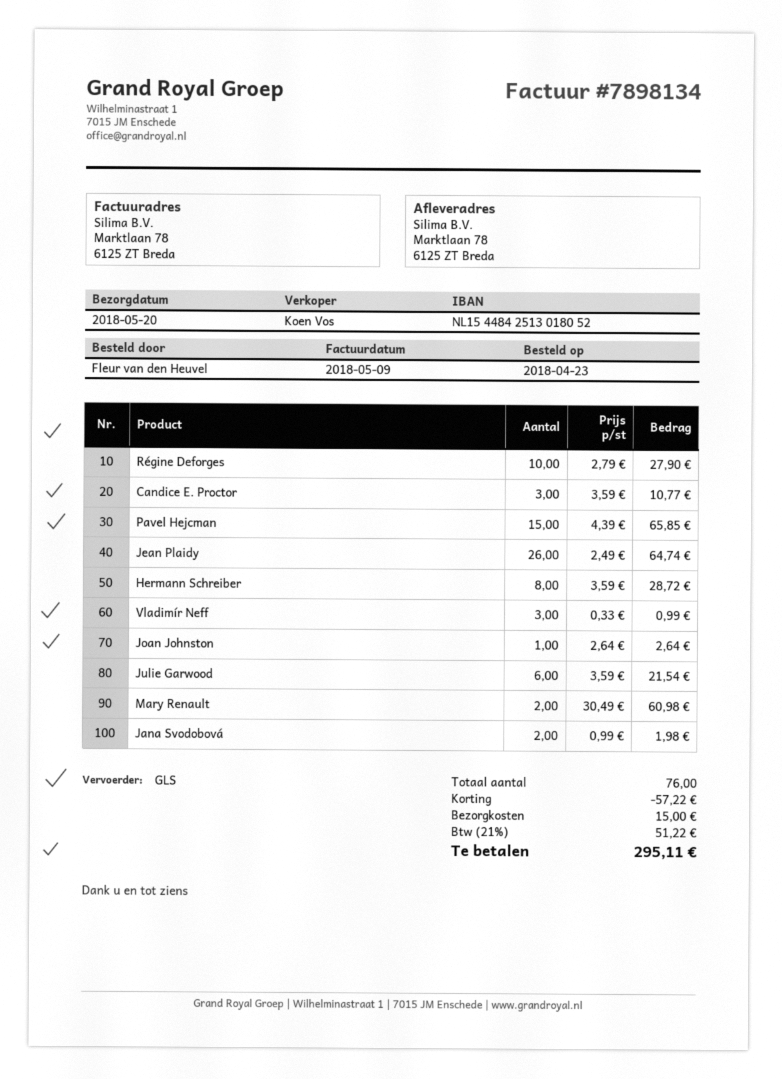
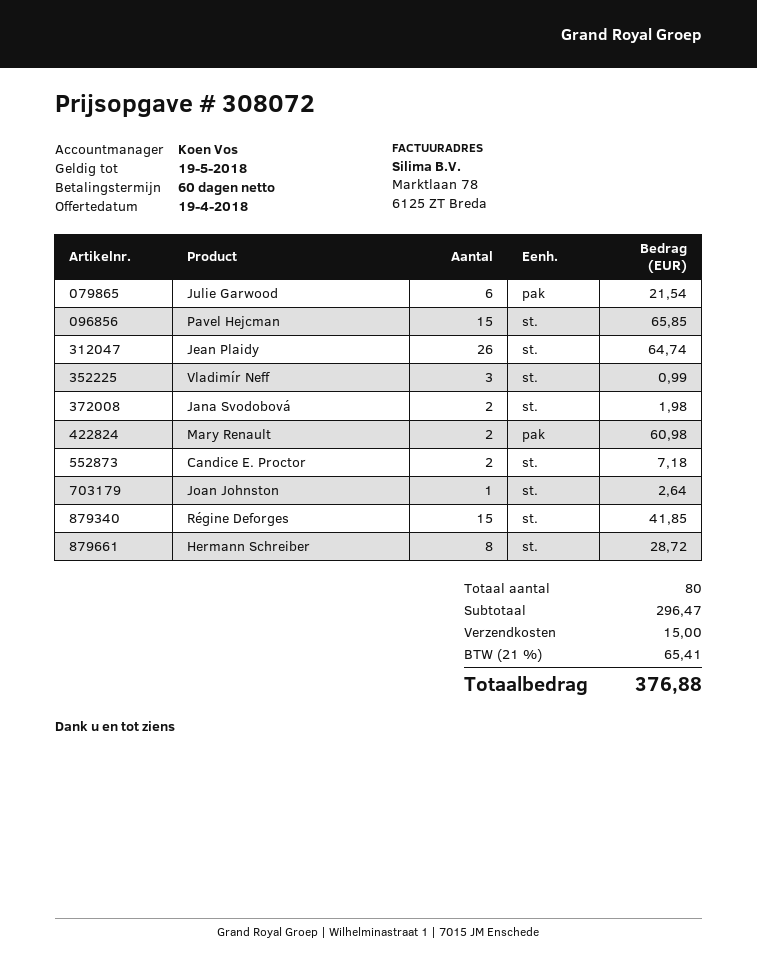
Régine Deforges: 10 for 27.90 -> 15 for 41.85
Candice E. Proctor: 3 for 10.77 -> 2 for 7.18
total quantity: 76 -> 80
discount: 57.22 -> none
tax: 21% = 51.22 -> 21% = 65.41
total: 295.11 -> 376.88

